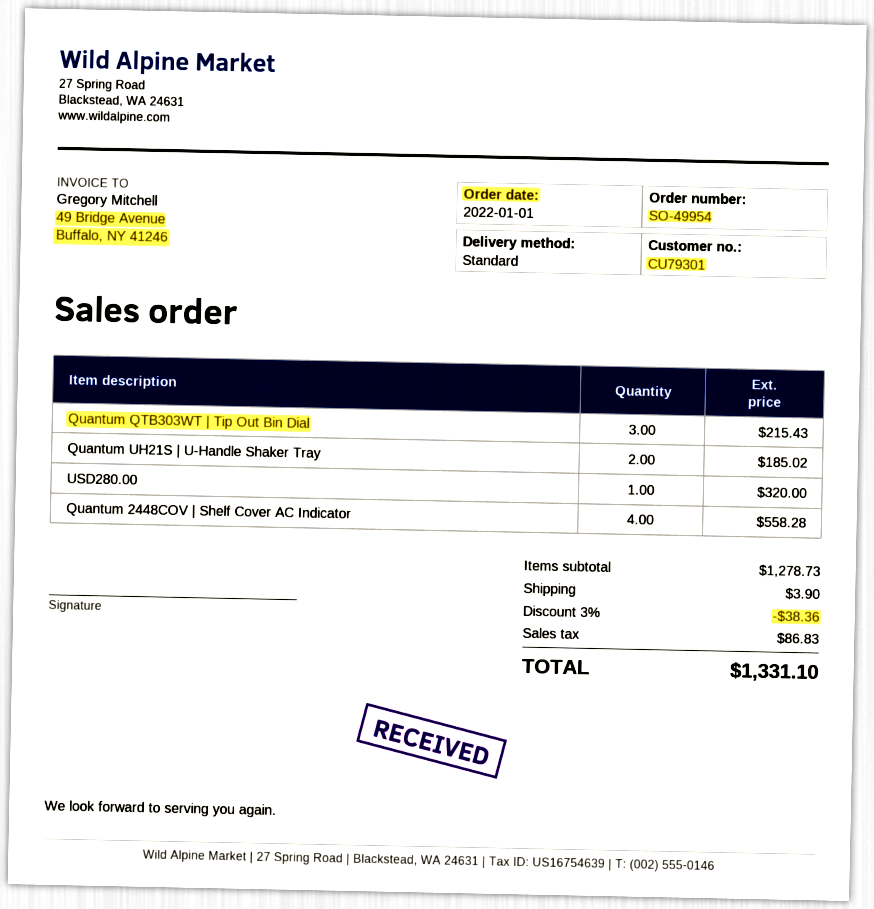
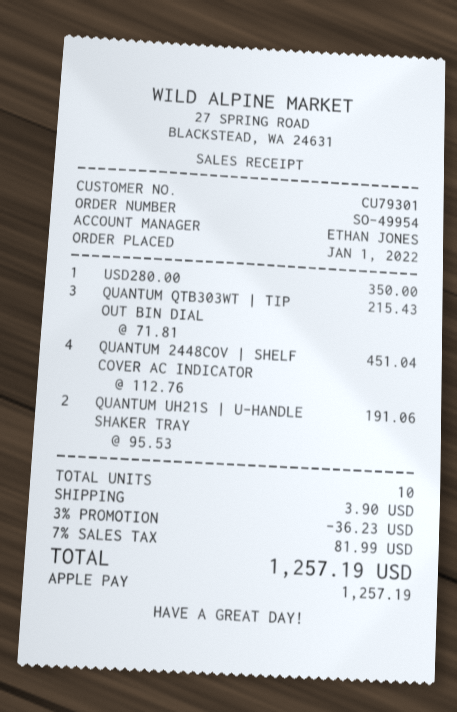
Quantum UH21S | U-Handle Shaker Tray: 2 for 185.02 -> 2 for 191.06
USD280.00: 1 for 320.00 -> 1 for 350.00
Quantum 2448COV | Shelf Cover AC Indicator: 4 for 558.28 -> 4 for 451.04
discount: 3% = 38.36 -> 3% = 36.23
tax: 86.83 -> 81.99
total: 1331.10 -> 1257.19

